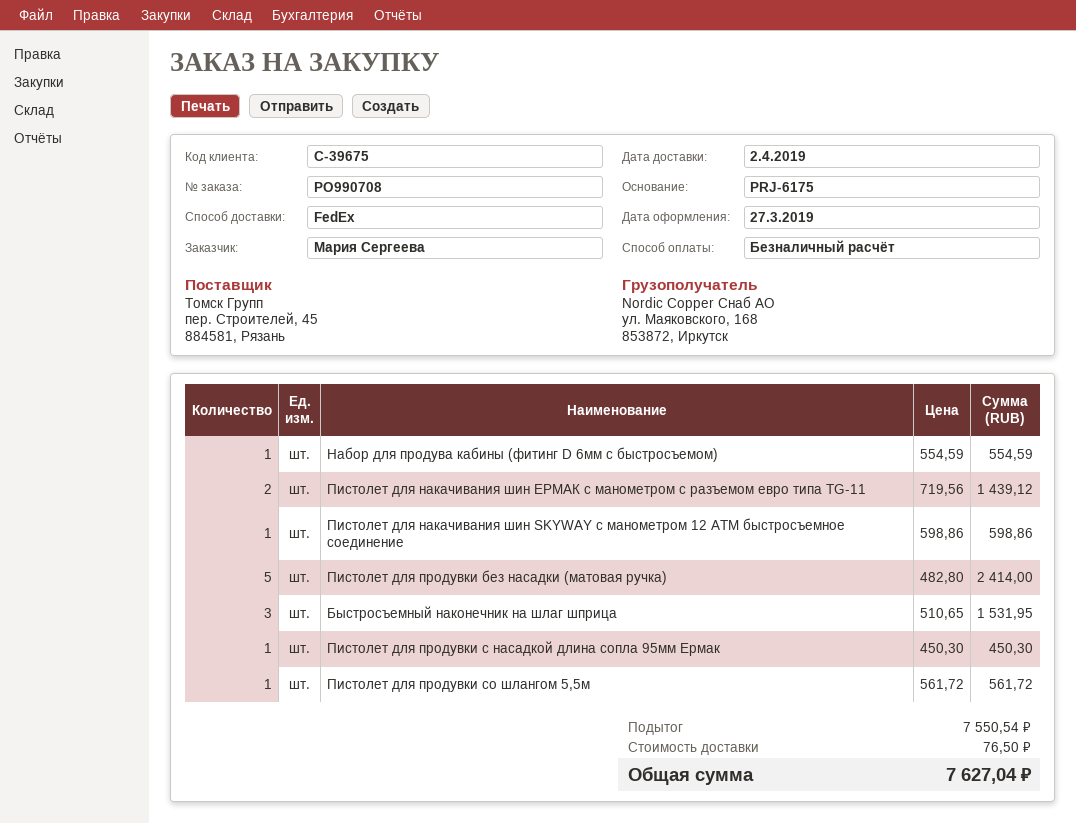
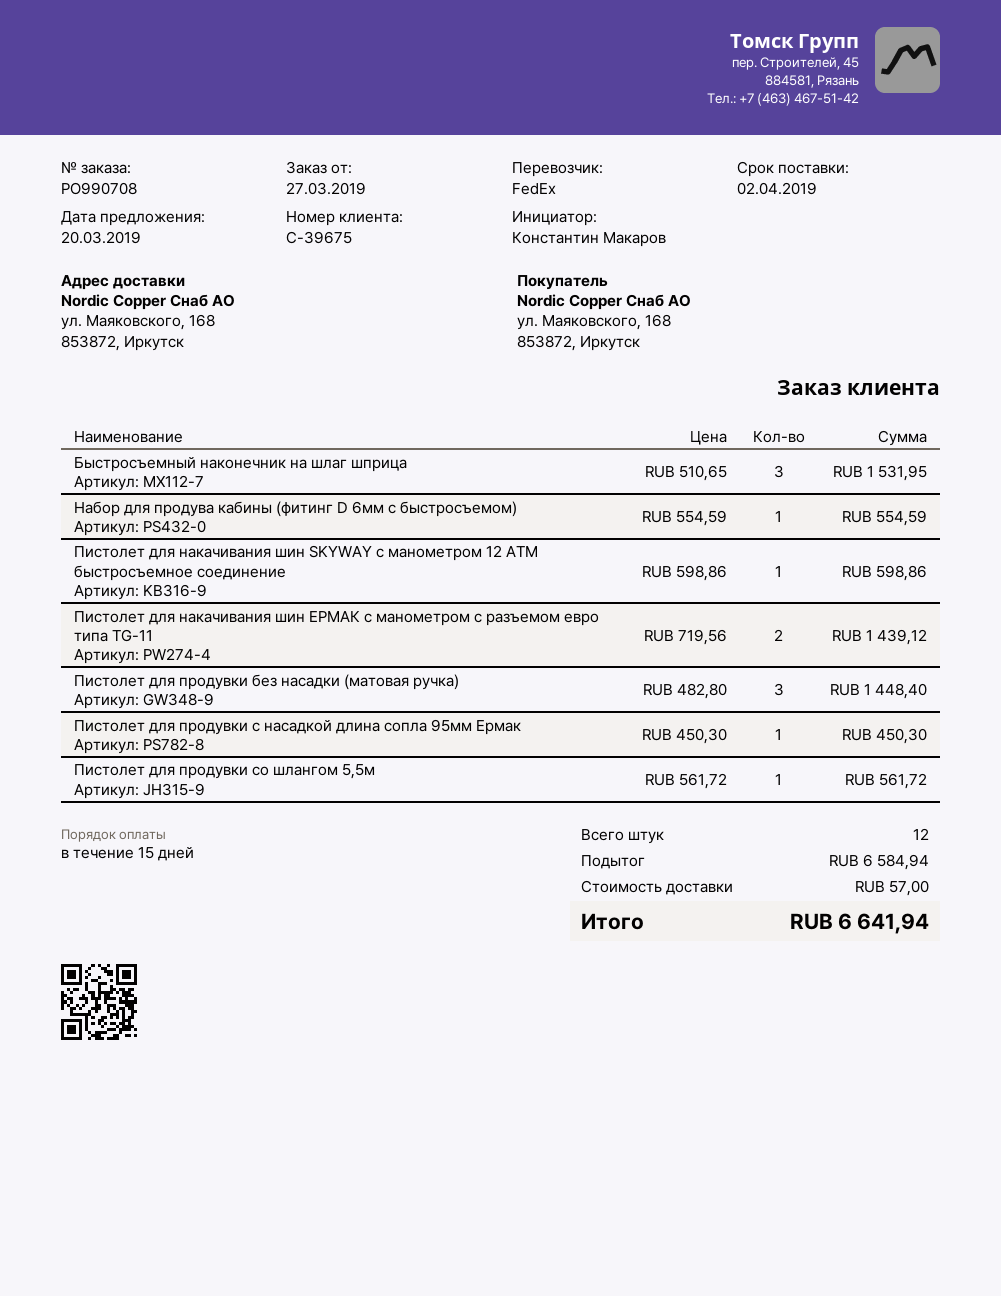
ordered by: Мария Сергеева -> Константин Макаров
Пистолет для продувки без насадки (матовая ручка): 5 x 482.80 = 2414.00 -> 3 x 482.80 = 1448.40
subtotal: 7550.54 -> 6584.94
shipping: 76.50 -> 57.00
total: 7627.04 -> 6641.94

